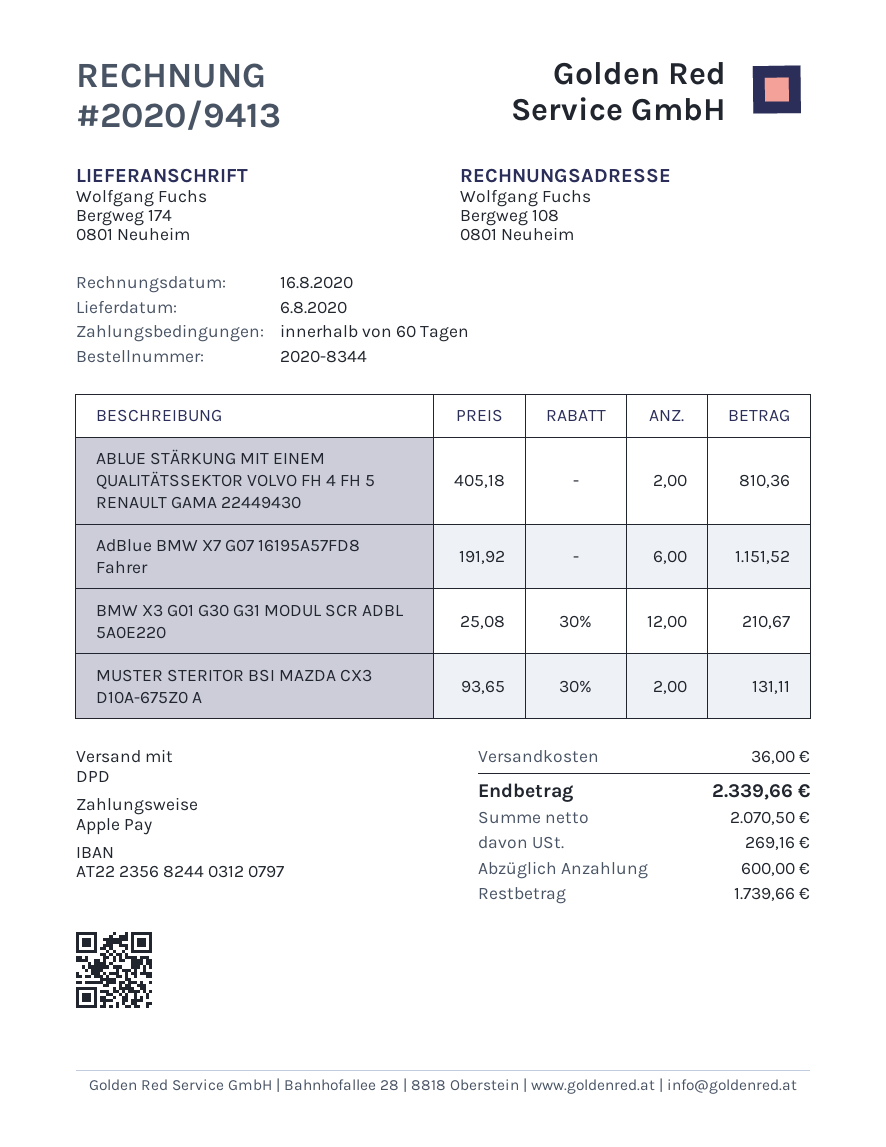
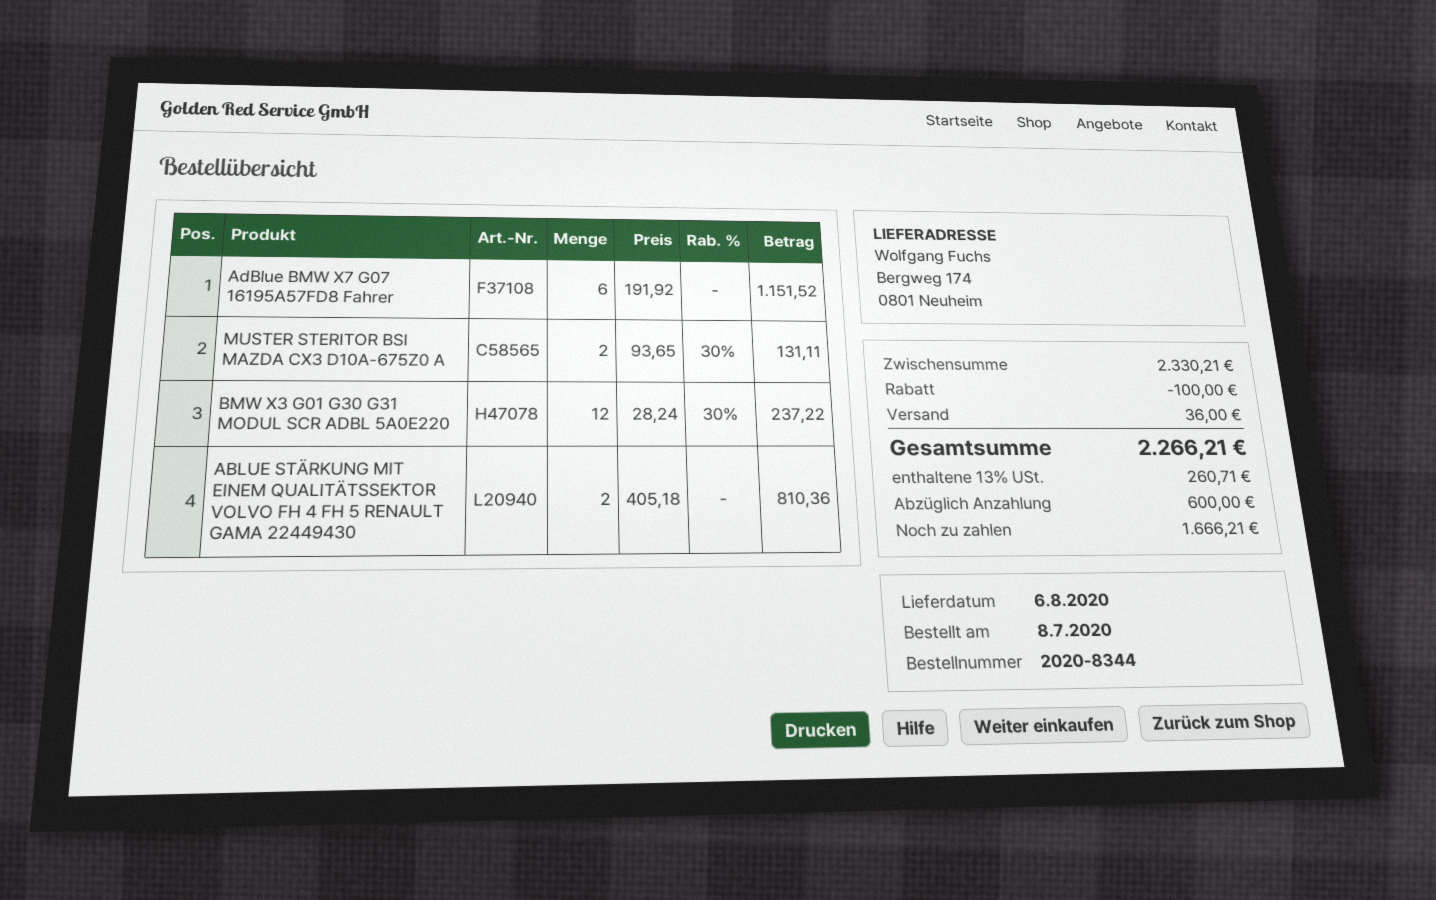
BMW X3 G01 G30 G31 MODUL SCR ADBL 5A0E220: 12 x 25.08 - 30% = 210.67 -> 12 x 28.24 - 30% = 237.22
discount: none -> 100.00
tax: 269.16 -> 260.71
total: 2339.66 -> 2266.21
balance: 1739.66 -> 1666.21

